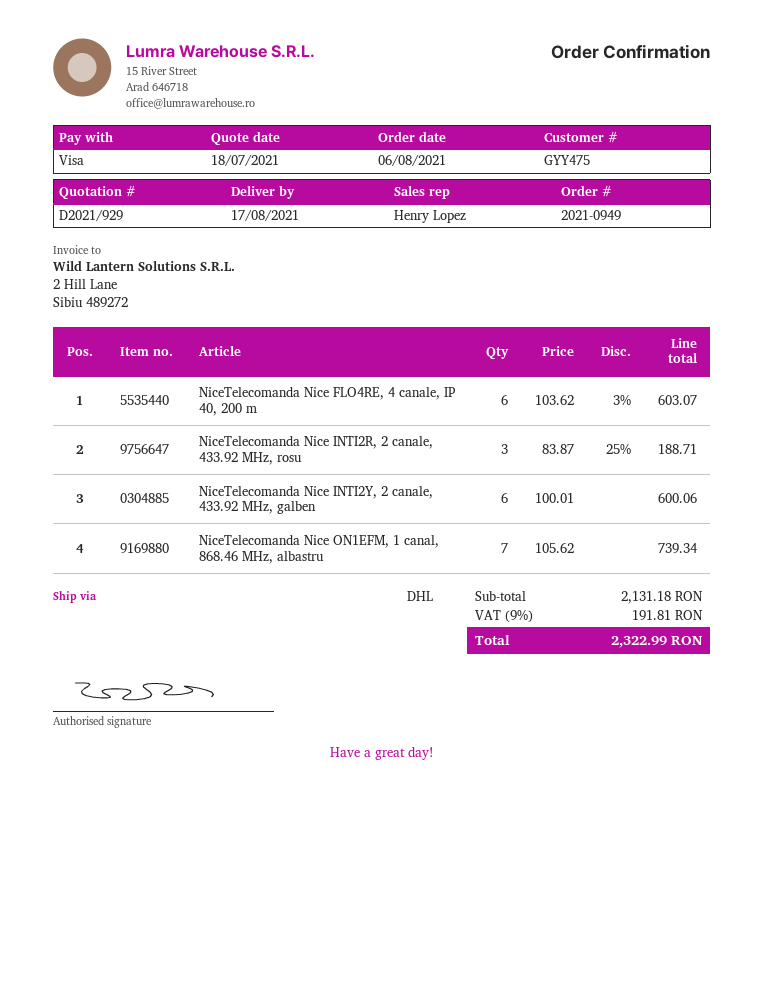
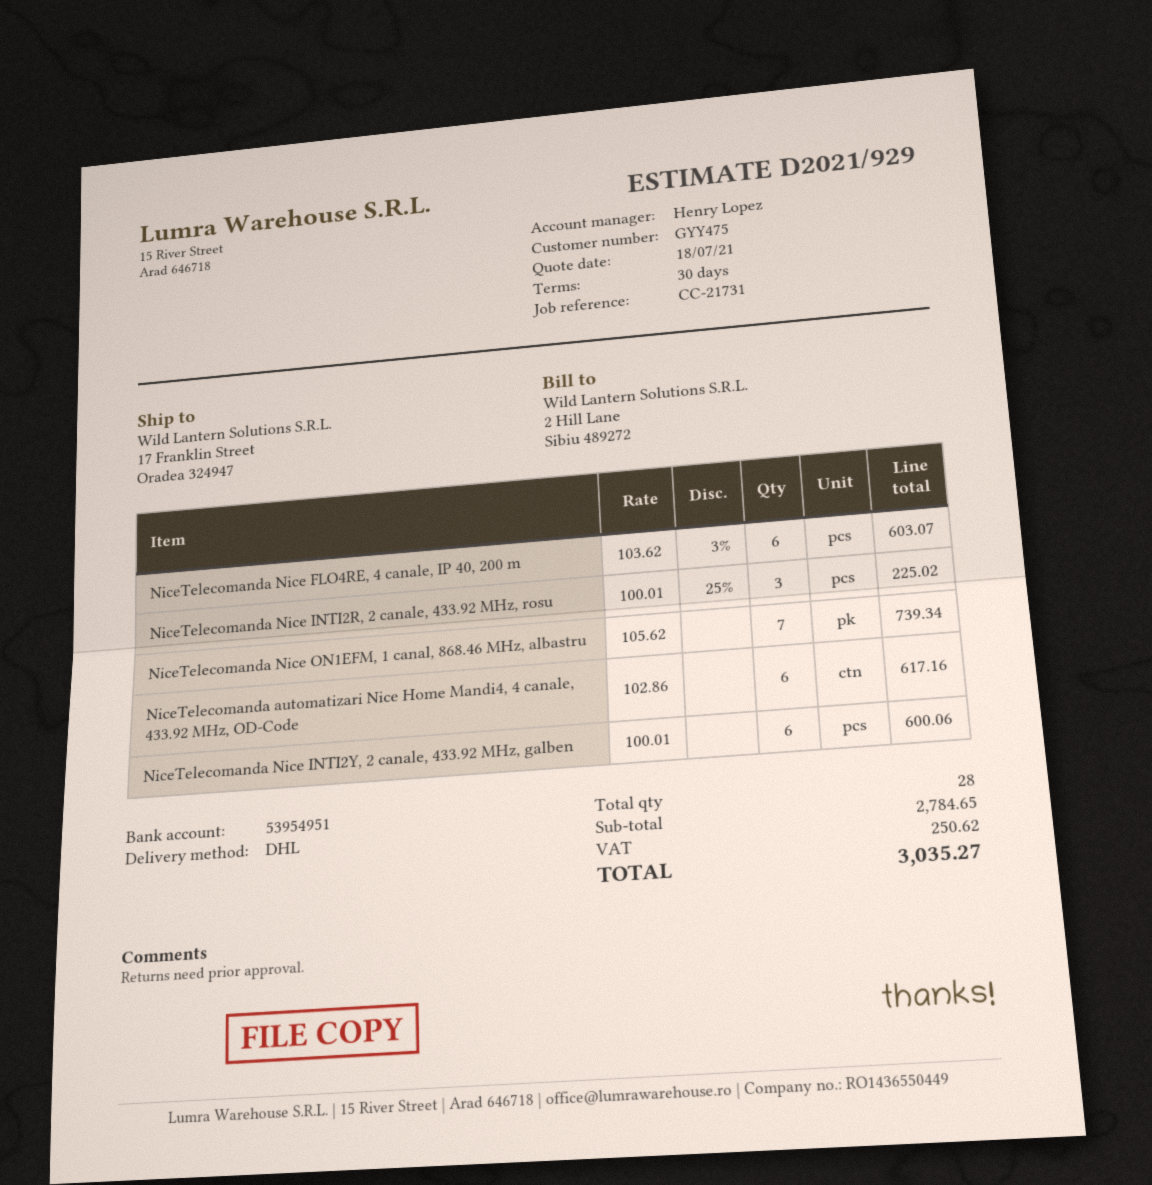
NiceTelecomanda Nice INTI2R, 2 canale, 433.92 MHz, rosu: 3 x 83.87 - 25% = 188.71 -> 3 x 100.01 - 25% = 225.02
NiceTelecomanda automatizari Nice Home Mandi4, 4 canale, 433.92 MHz, OD-Code: none -> 6 x 102.86 = 617.16
subtotal: 2131.18 -> 2784.65
tax: 191.81 -> 250.62
total: 2322.99 -> 3035.27

